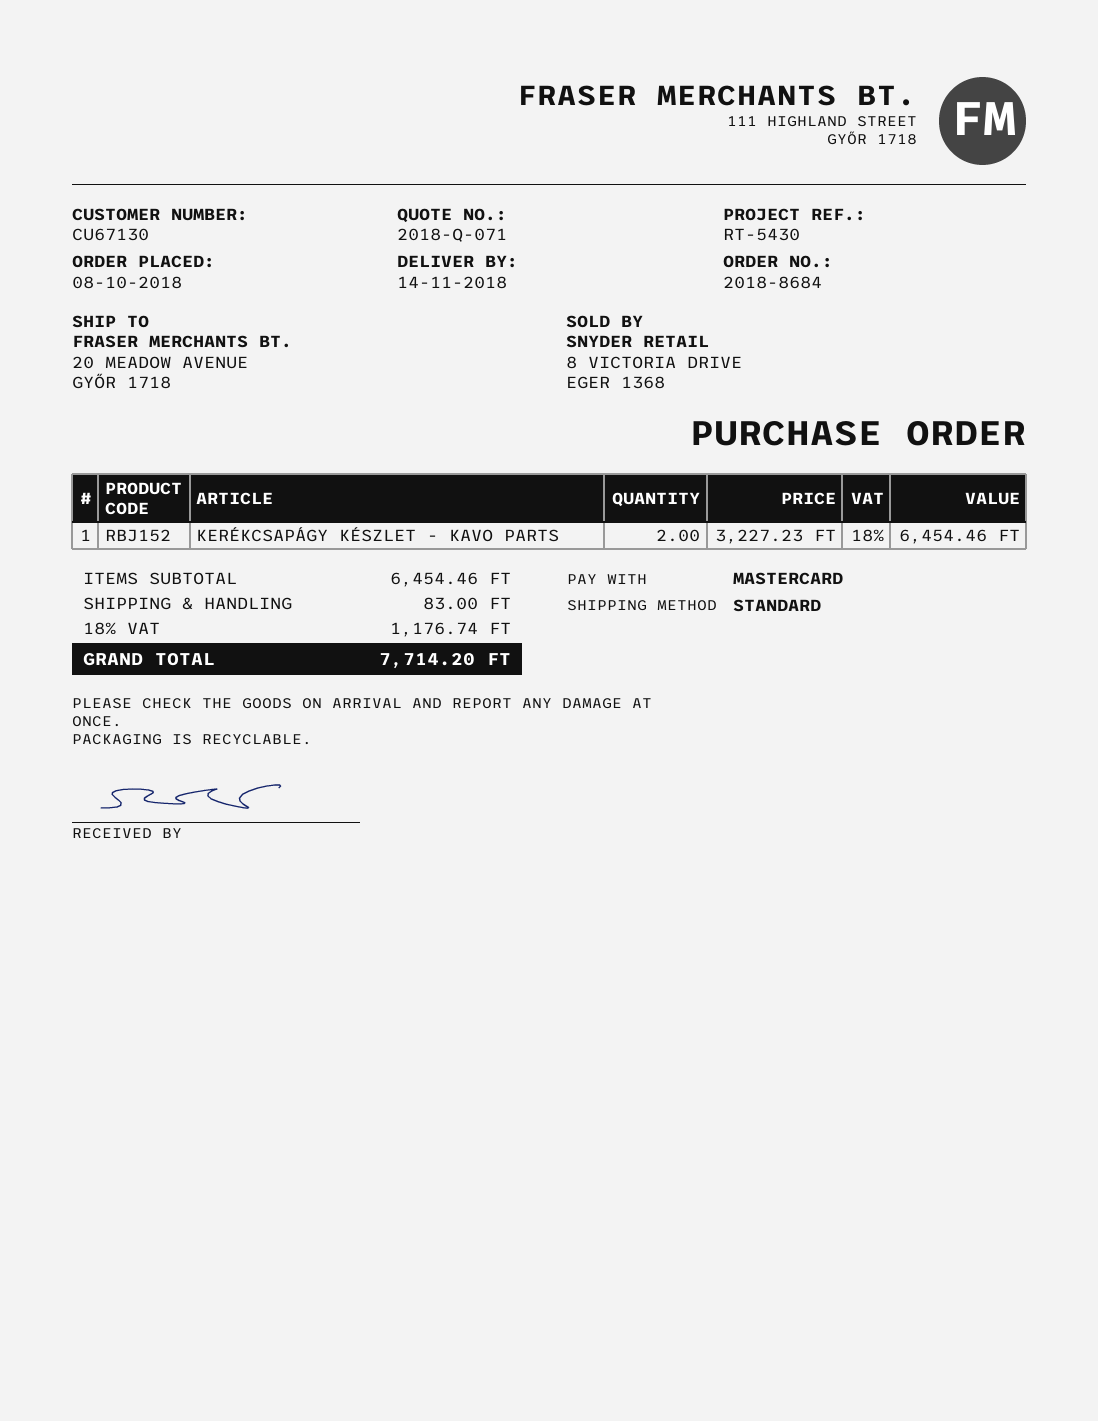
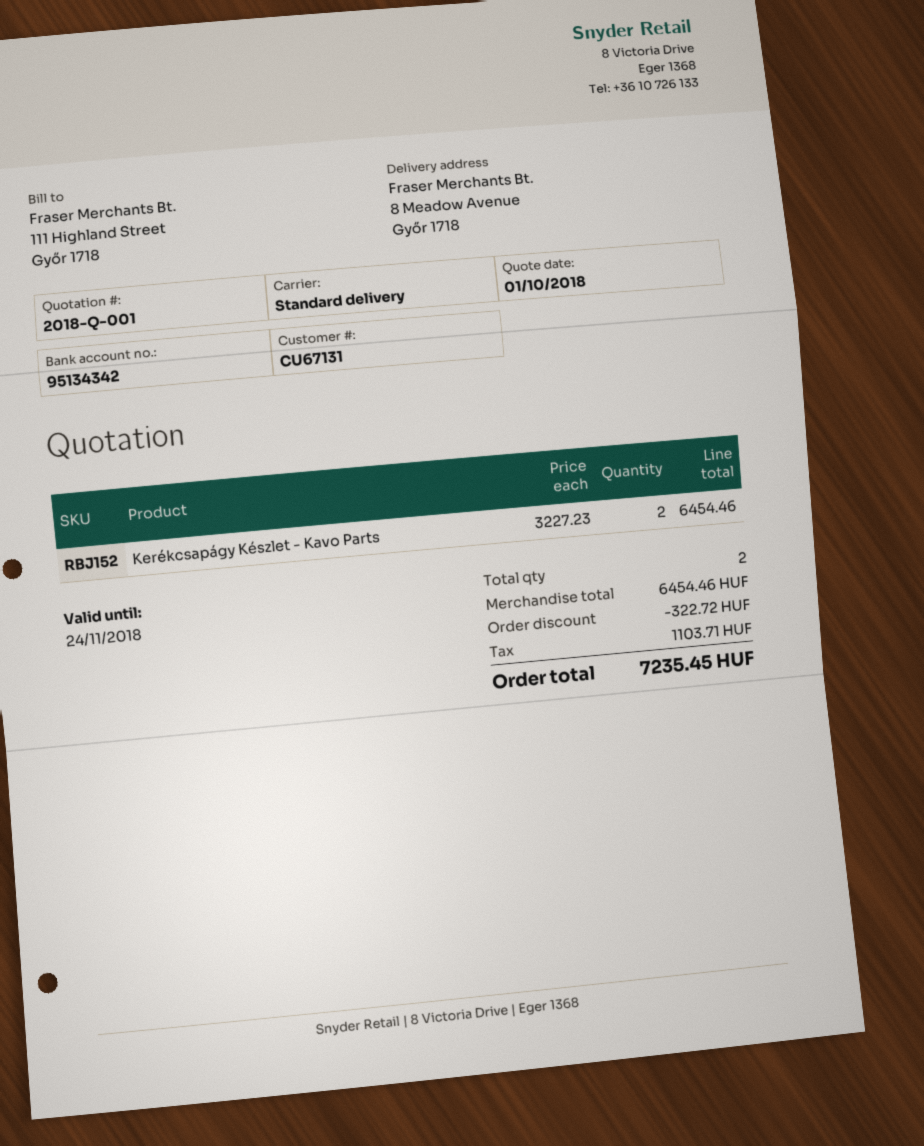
quote number: 2018-Q-071 -> 2018-Q-001
customer number: CU67130 -> CU67131
ship to: 20 MEADOW AVENUE, GYŐR 1718 -> 8 Meadow Avenue, Győr 1718
discount: none -> 322.72
shipping: 83.00 -> none
tax: 1176.74 -> 1103.71
total: 7714.20 -> 7235.45

